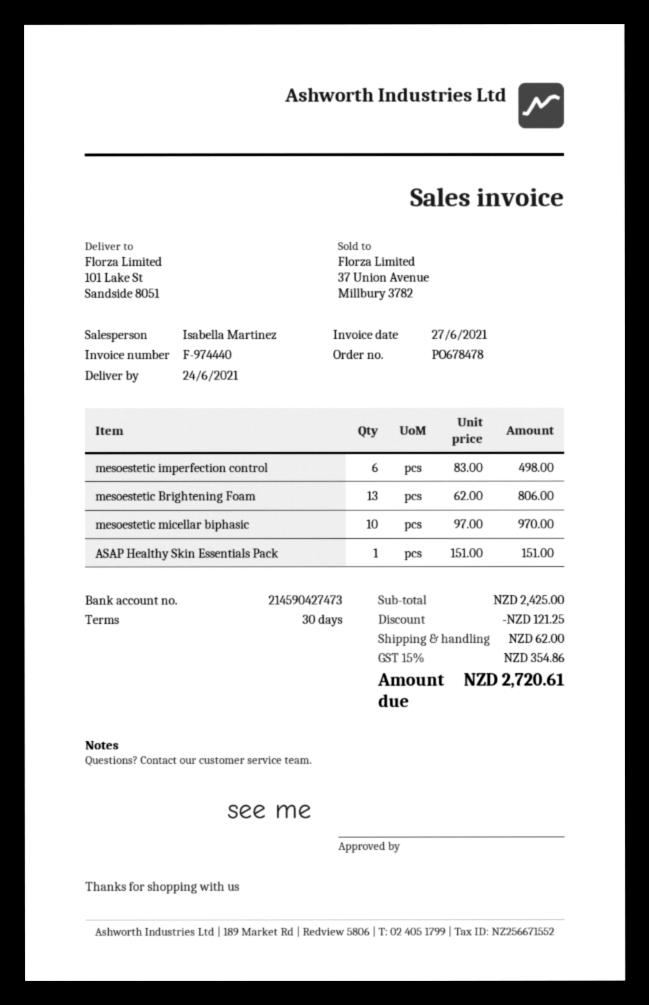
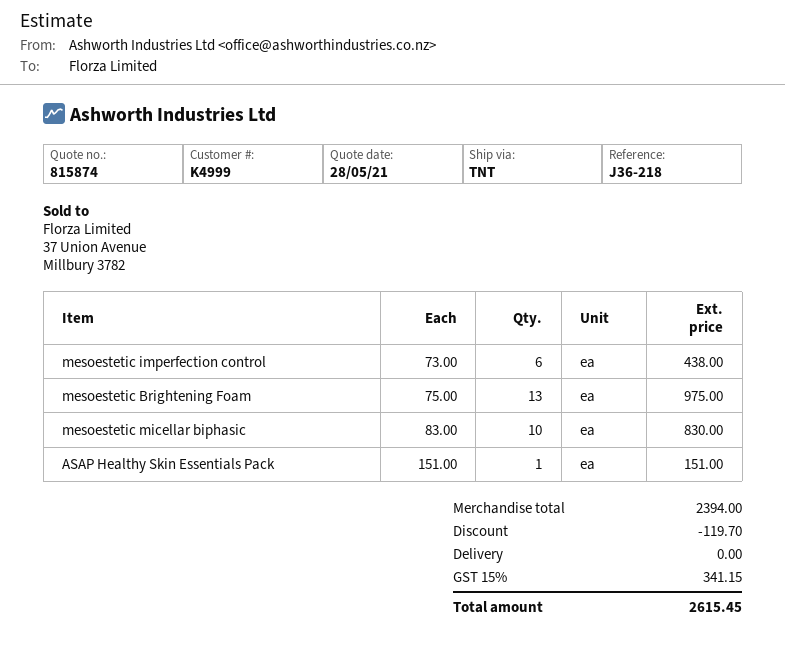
mesoestetic imperfection control: 6 x 83.00 = 498.00 -> 6 x 73.00 = 438.00
mesoestetic Brightening Foam: 13 x 62.00 = 806.00 -> 13 x 75.00 = 975.00
mesoestetic micellar biphasic: 10 x 97.00 = 970.00 -> 10 x 83.00 = 830.00
subtotal: 2425.00 -> 2394.00
discount: 121.25 -> 119.70
shipping: 62.00 -> 0.00
tax: 15% = 354.86 -> 15% = 341.15
total: 2720.61 -> 2615.45

